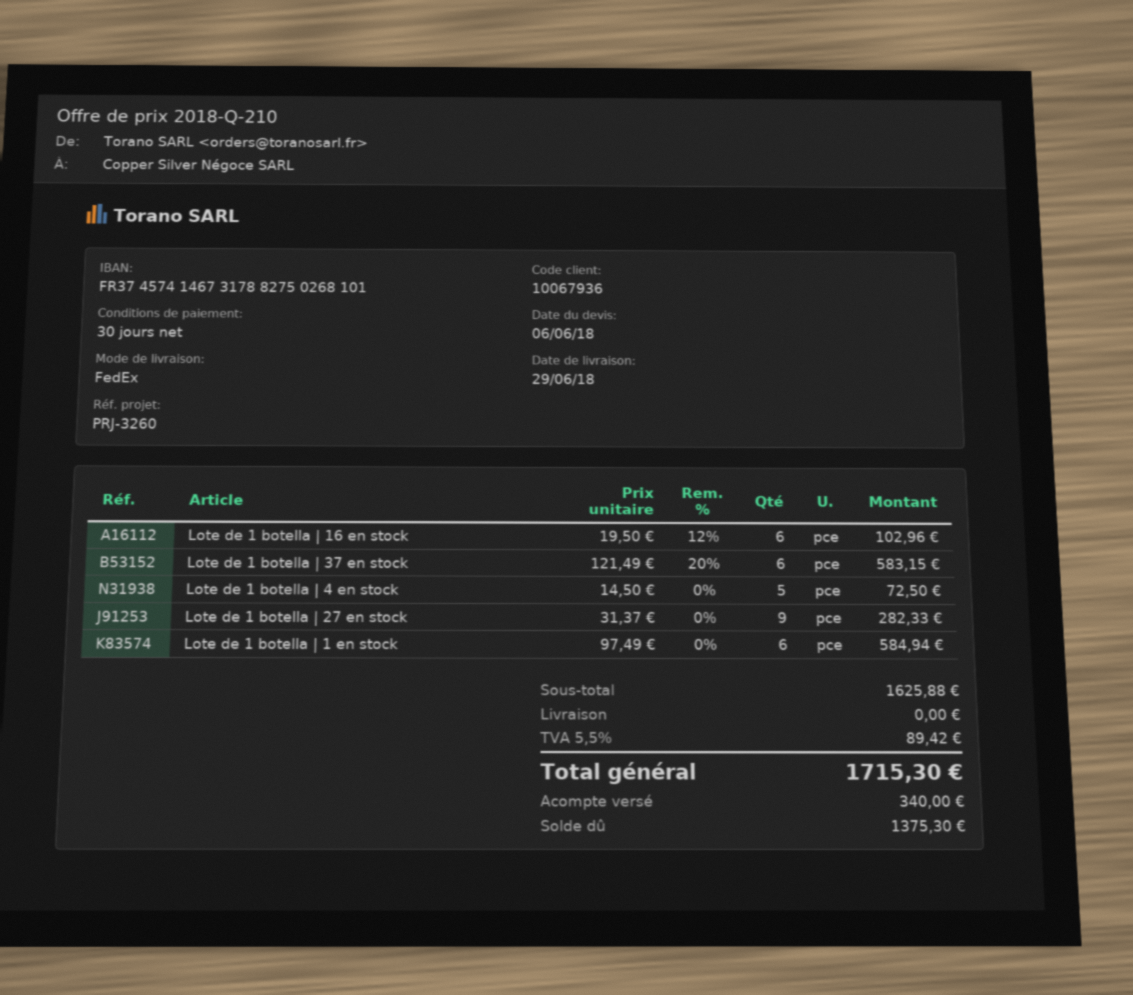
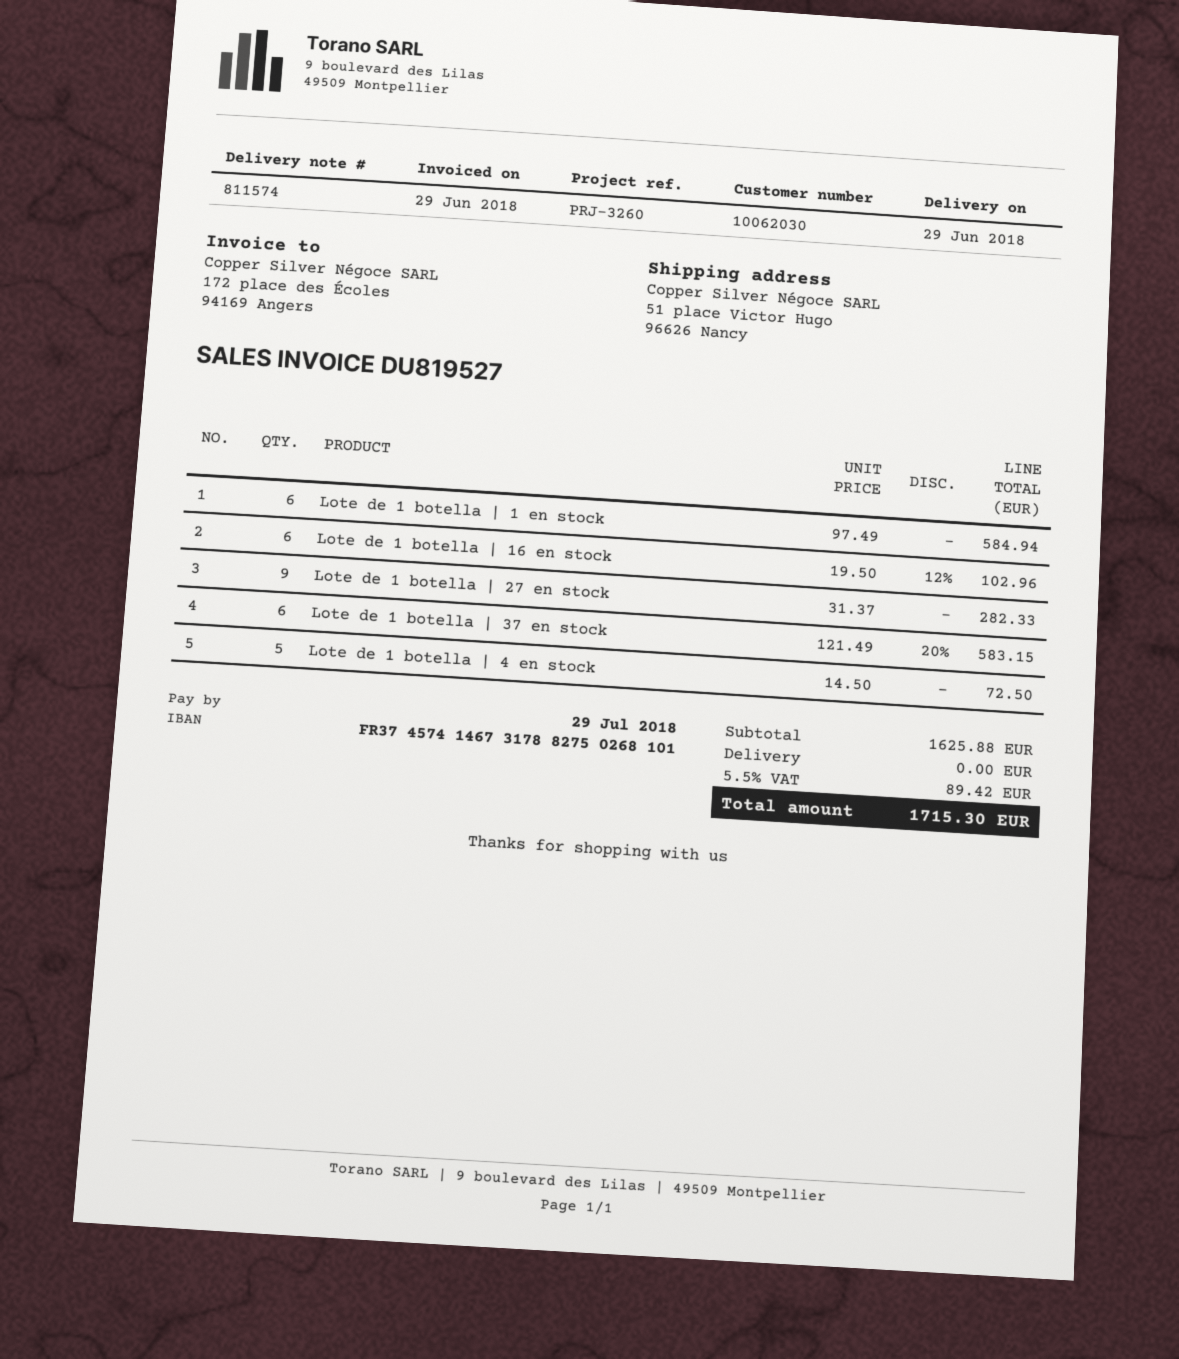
customer number: 10067936 -> 10062030

